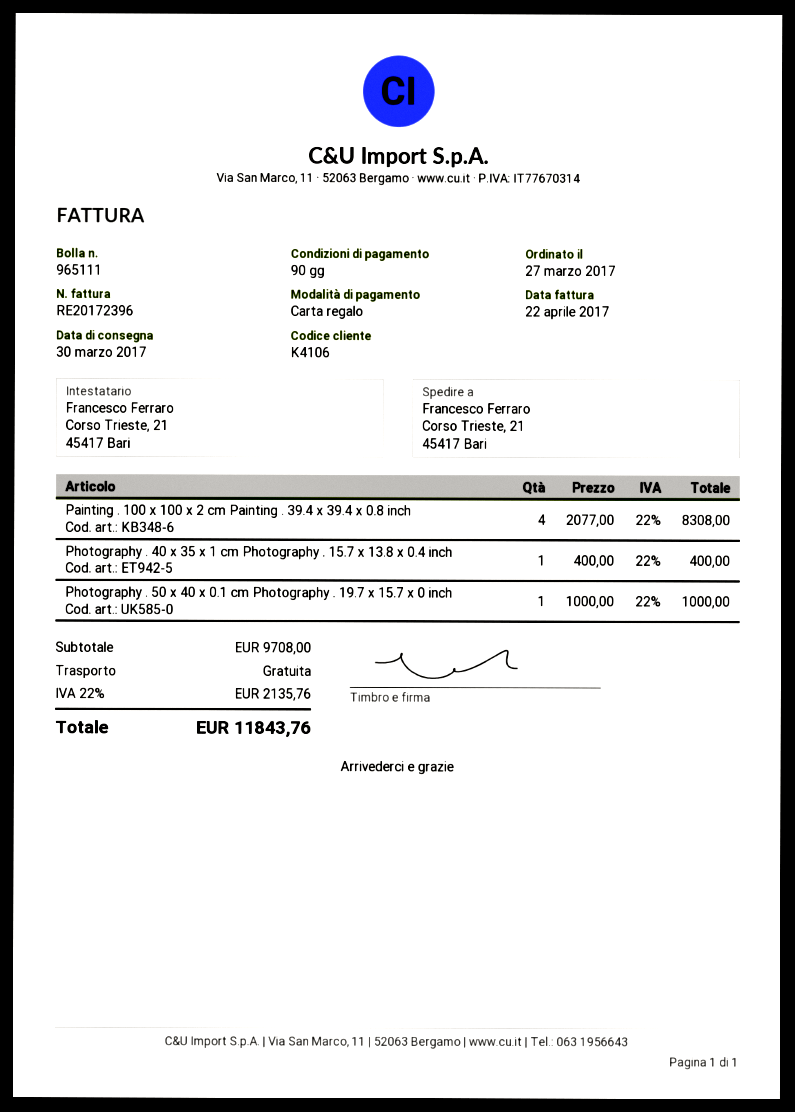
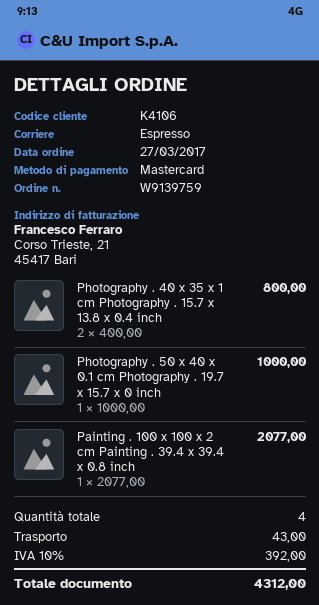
payment method: gift card -> Mastercard
Painting . 100 x 100 x 2 cm Painting . 39.4 x 39.4 x 0.8 inch: 4 x 2077.00 = 8308.00 -> 1 x 2077.00 = 2077.00
Photography . 40 x 35 x 1 cm Photography . 15.7 x 13.8 x 0.4 inch: 1 x 400.00 = 400.00 -> 2 x 400.00 = 800.00
shipping: 0.00 -> 43.00
tax: 22% = 2135.76 -> 10% = 392.00
total: 11843.76 -> 4312.00

